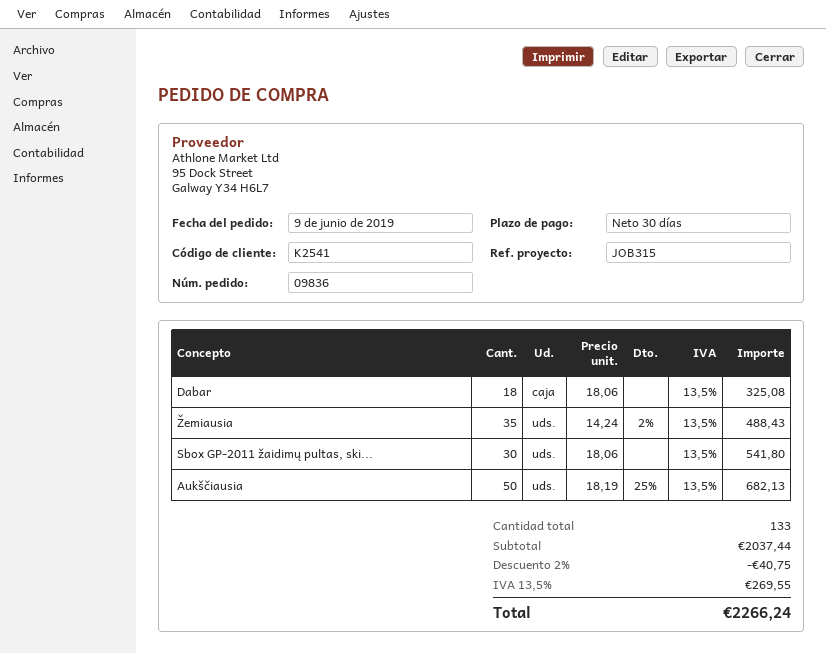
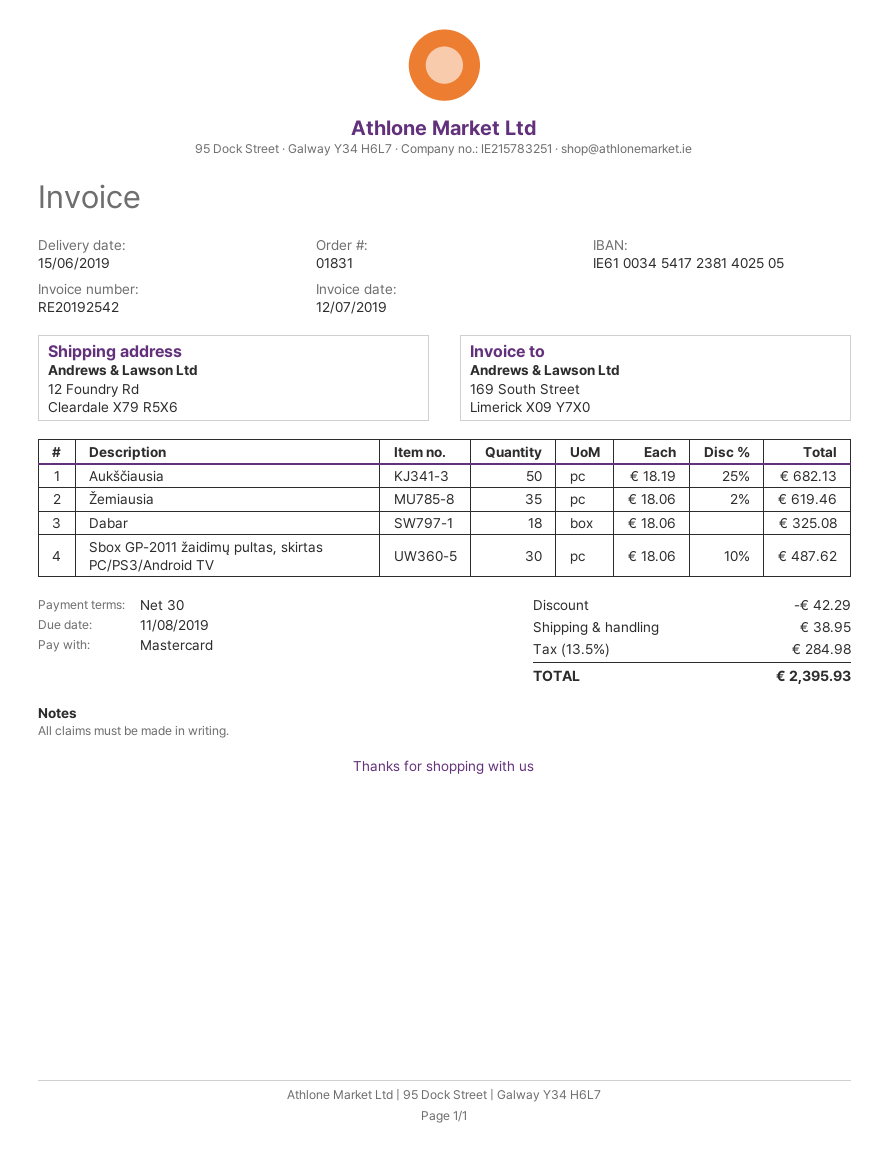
order number: 09836 -> 01831
Žemiausia: 35 x 14.24 - 2% = 488.43 -> 35 x 18.06 - 2% = 619.46
Sbox GP-2011 žaidimų pultas, ski...: 30 x 18.06 = 541.80 -> 30 x 18.06 - 10% = 487.62
discount: 40.75 -> 42.29
shipping: none -> 38.95
tax: 13.5% = 269.55 -> 13.5% = 284.98
total: 2266.24 -> 2395.93

